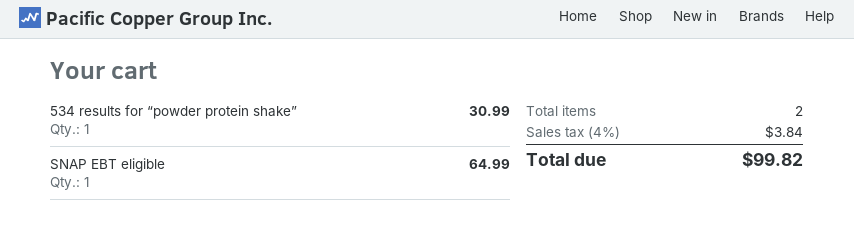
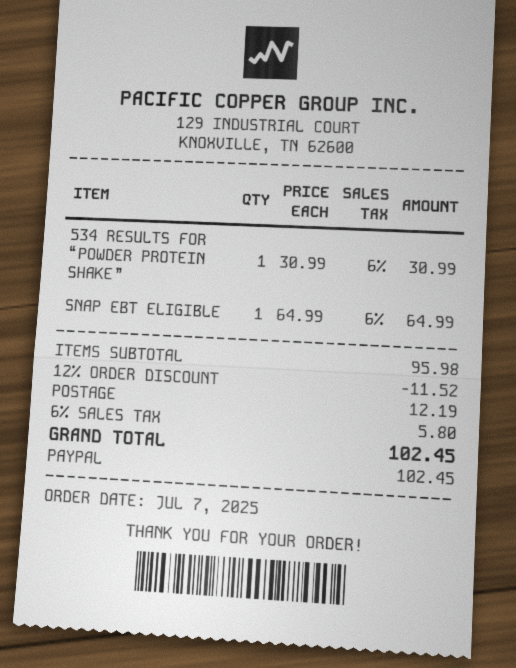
discount: none -> 12% = 11.52
shipping: none -> 12.19
tax: 4% = 3.84 -> 6% = 5.80
total: 99.82 -> 102.45

